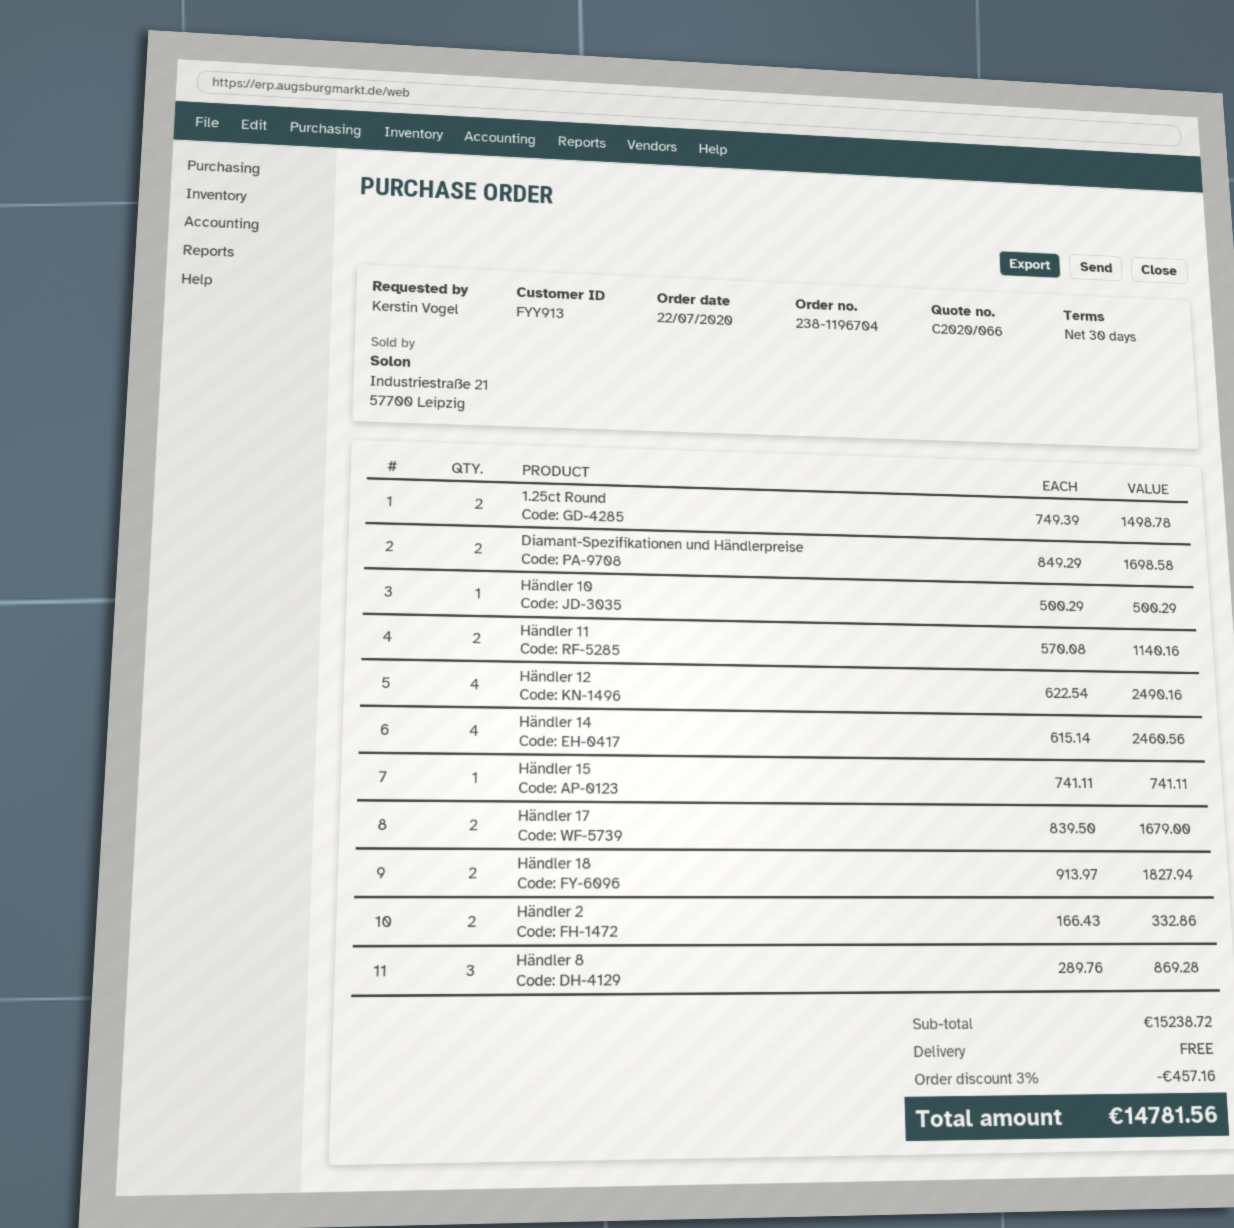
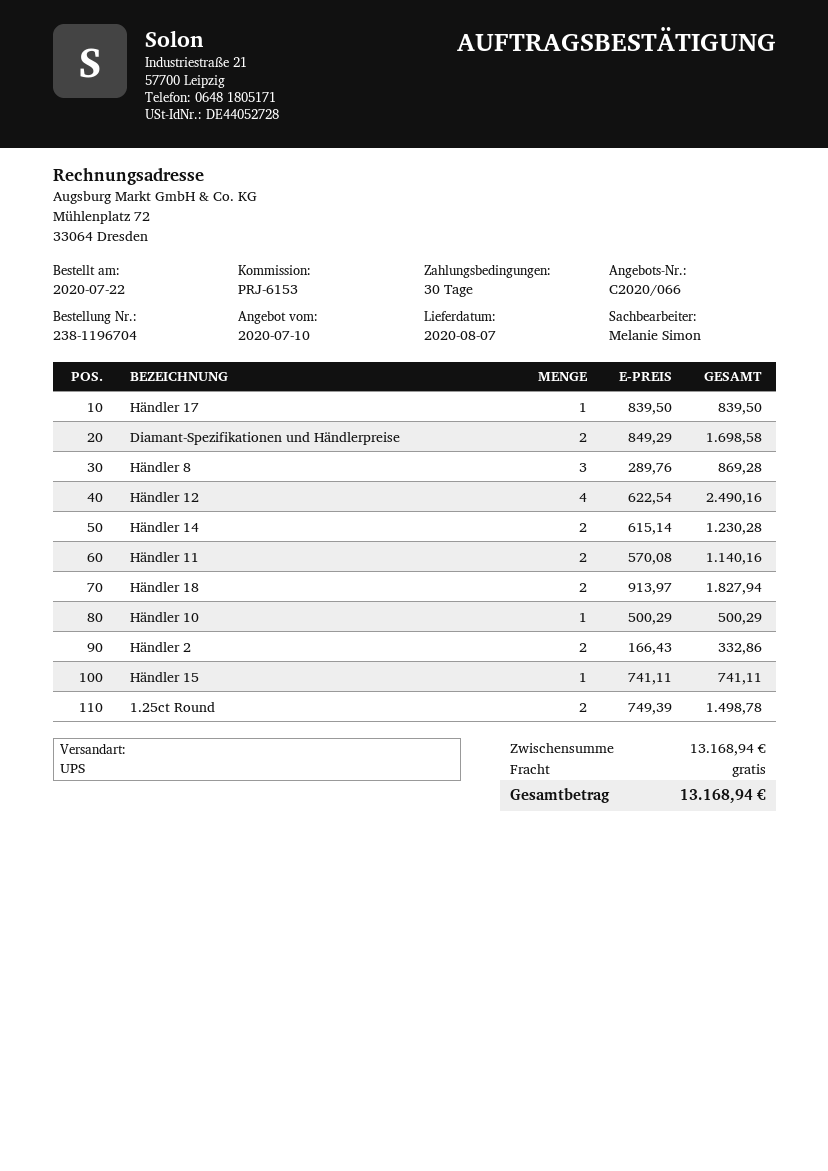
Händler 14: 4 x 615.14 = 2460.56 -> 2 x 615.14 = 1230.28
Händler 17: 2 x 839.50 = 1679.00 -> 1 x 839.50 = 839.50
subtotal: 15238.72 -> 13168.94
discount: 3% = 457.16 -> none
total: 14781.56 -> 13168.94

